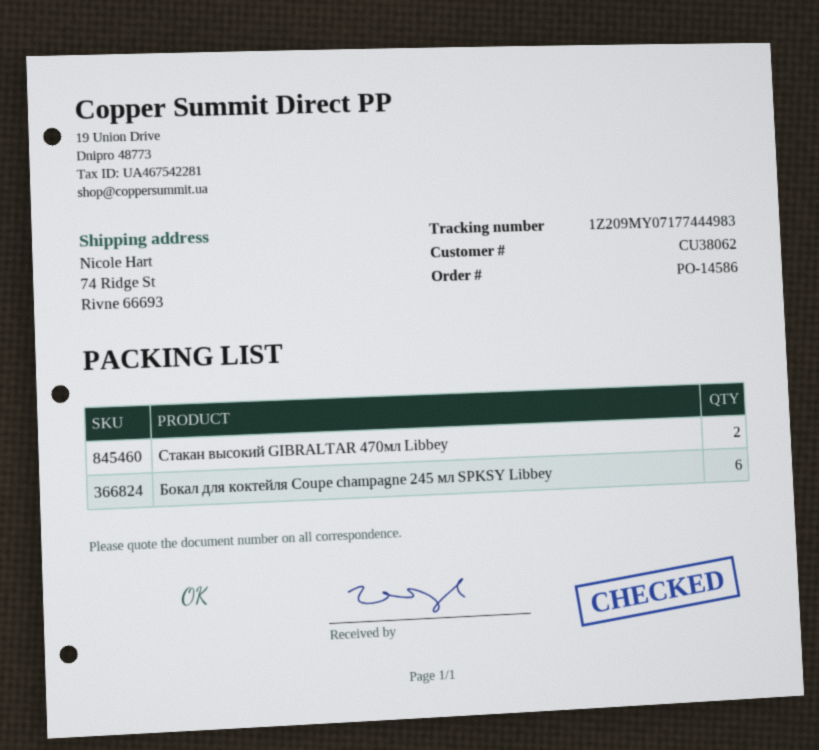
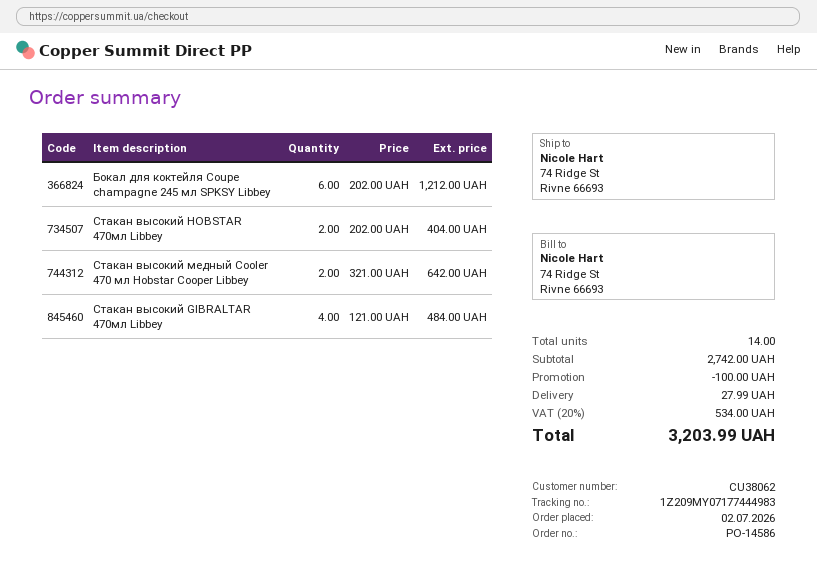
Стакан высокий GIBRALTAR 470мл Libbey: 2 -> 4
Стакан высокий HOBSTAR 470мл Libbey: none -> 2
Стакан высокий медный Cooler 470 мл Hobstar Cooper Libbey: none -> 2

